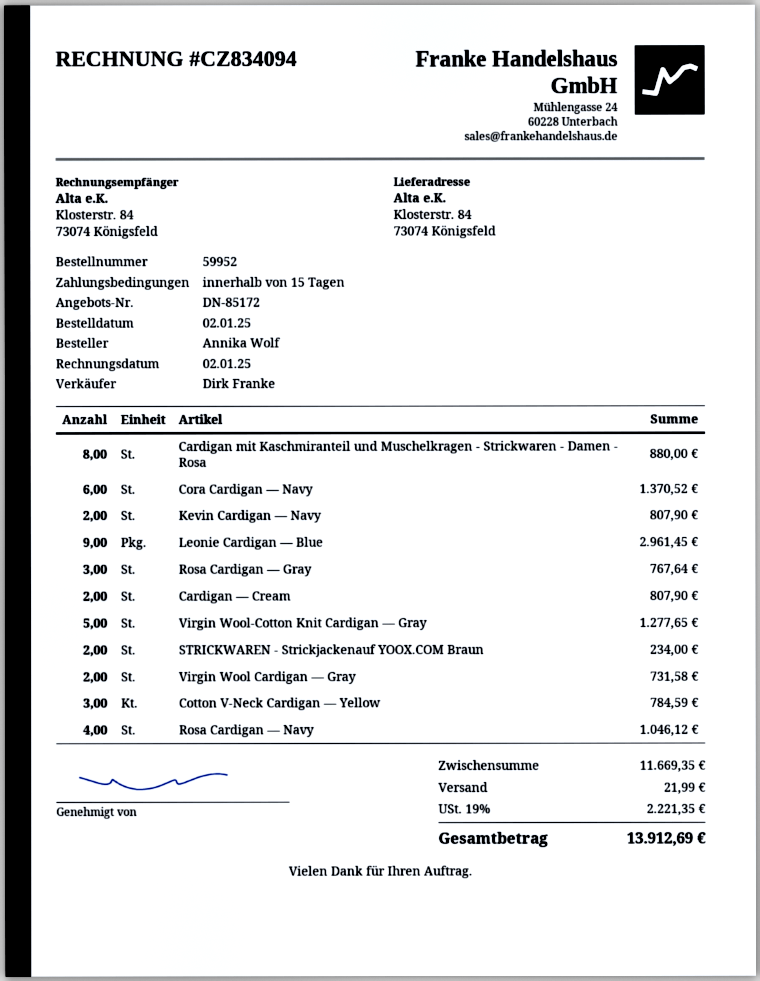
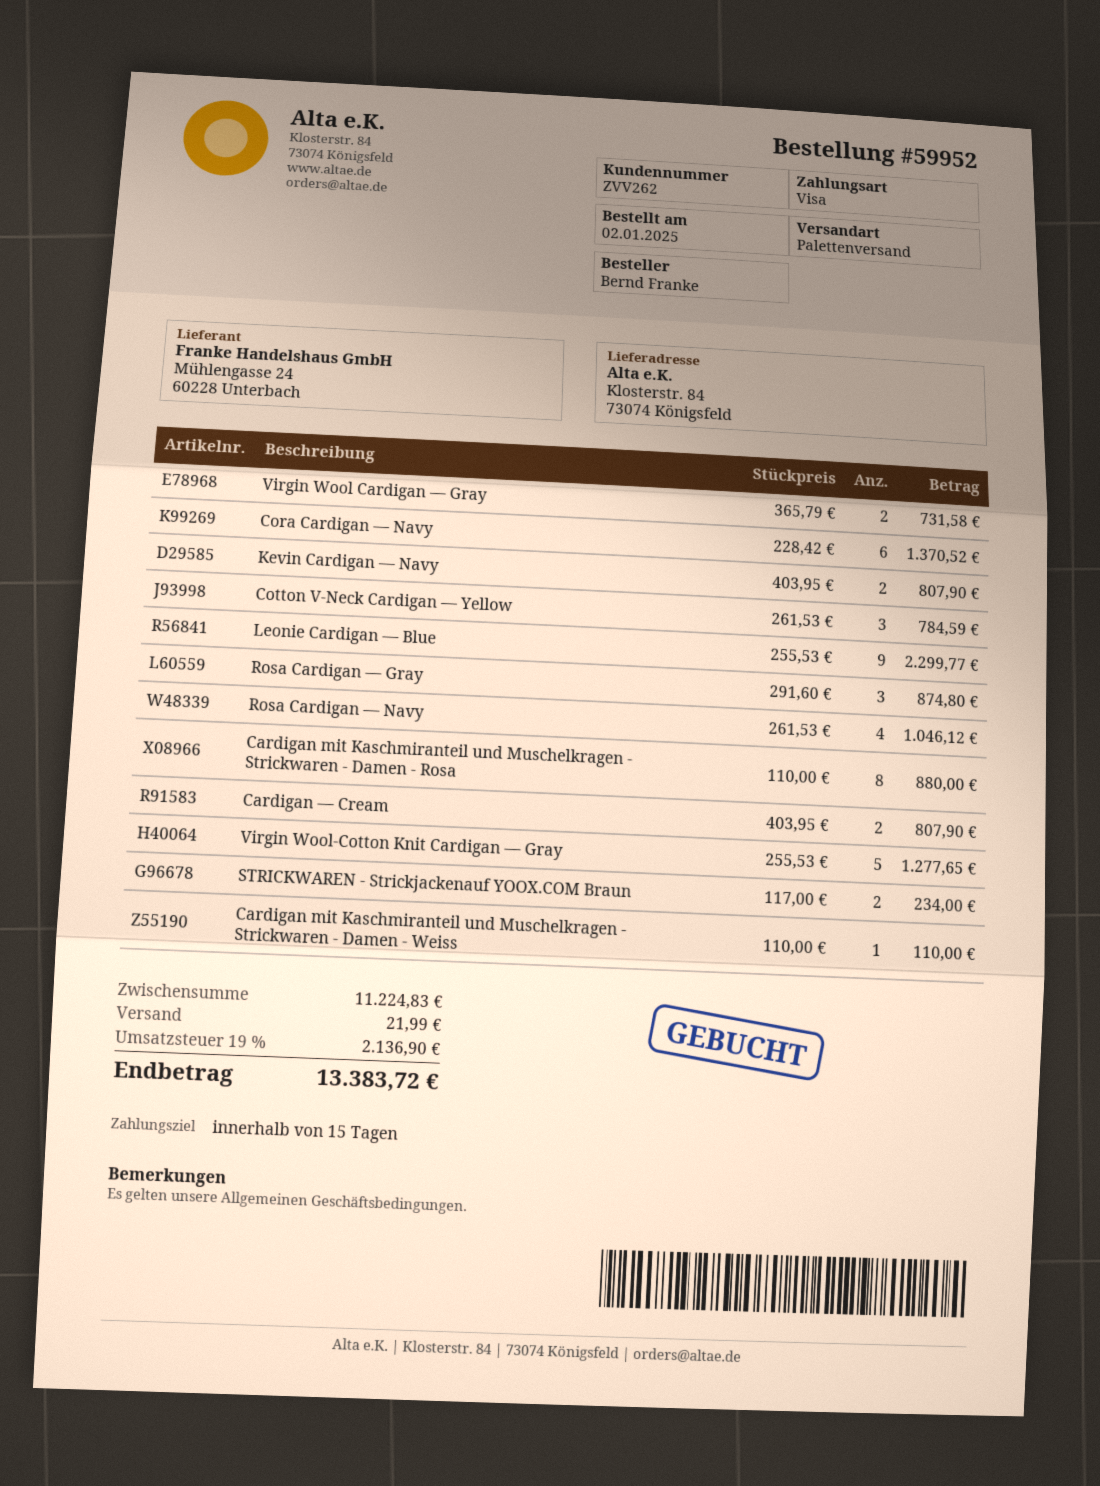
ordered by: Annika Wolf -> Bernd Franke
Leonie Cardigan — Blue: 9 for 2961.45 -> 9 for 2299.77
Rosa Cardigan — Gray: 3 for 767.64 -> 3 for 874.80
Cardigan mit Kaschmiranteil und Muschelkragen - Strickwaren - Damen - Weiss: none -> 1 for 110.00
subtotal: 11669.35 -> 11224.83
tax: 19% = 2221.35 -> 19% = 2136.90
total: 13912.69 -> 13383.72

